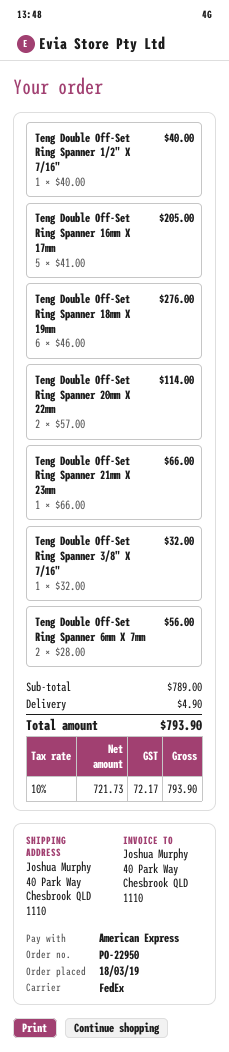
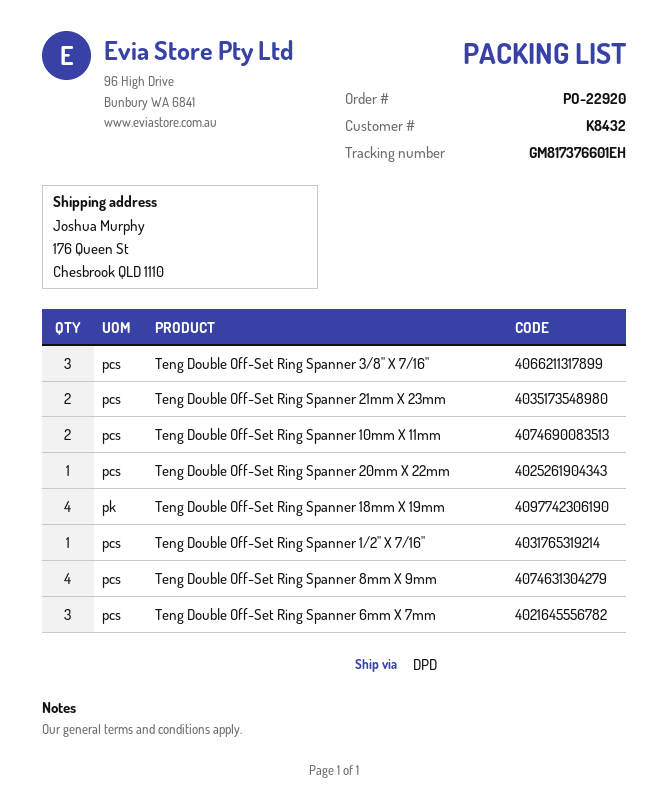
order number: PO-22950 -> PO-22920
shipping method: FedEx -> DPD
ship to: 40 Park Way, Chesbrook QLD 1110 -> 176 Queen St, Chesbrook QLD 1110
Teng Double Off-Set Ring Spanner 16mm X 17mm: 5 -> none
Teng Double Off-Set Ring Spanner 18mm X 19mm: 6 -> 4
Teng Double Off-Set Ring Spanner 20mm X 22mm: 2 -> 1
Teng Double Off-Set Ring Spanner 21mm X 23mm: 1 -> 2
Teng Double Off-Set Ring Spanner 3/8" X 7/16": 1 -> 3
Teng Double Off-Set Ring Spanner 6mm X 7mm: 2 -> 3
Teng Double Off-Set Ring Spanner 10mm X 11mm: none -> 2
Teng Double Off-Set Ring Spanner 8mm X 9mm: none -> 4

